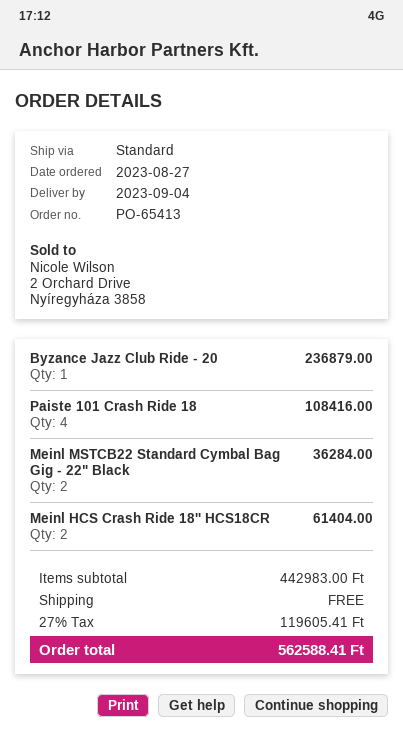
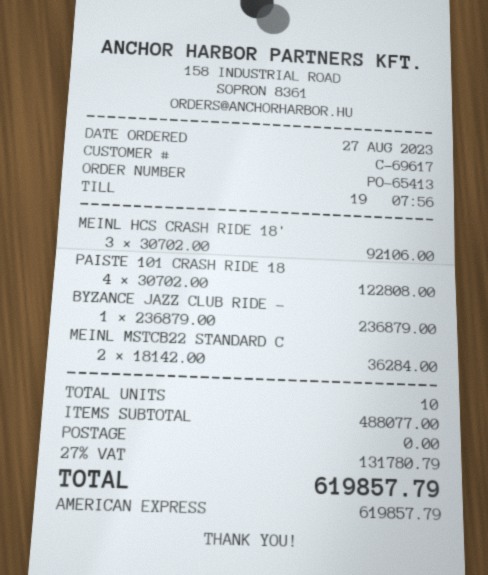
Paiste 101 Crash Ride 18: 4 for 108416.00 -> 4 for 122808.00
Meinl HCS Crash Ride 18'' HCS18CR: 2 for 61404.00 -> 3 for 92106.00
subtotal: 442983.00 -> 488077.00
tax: 27% = 119605.41 -> 27% = 131780.79
total: 562588.41 -> 619857.79

